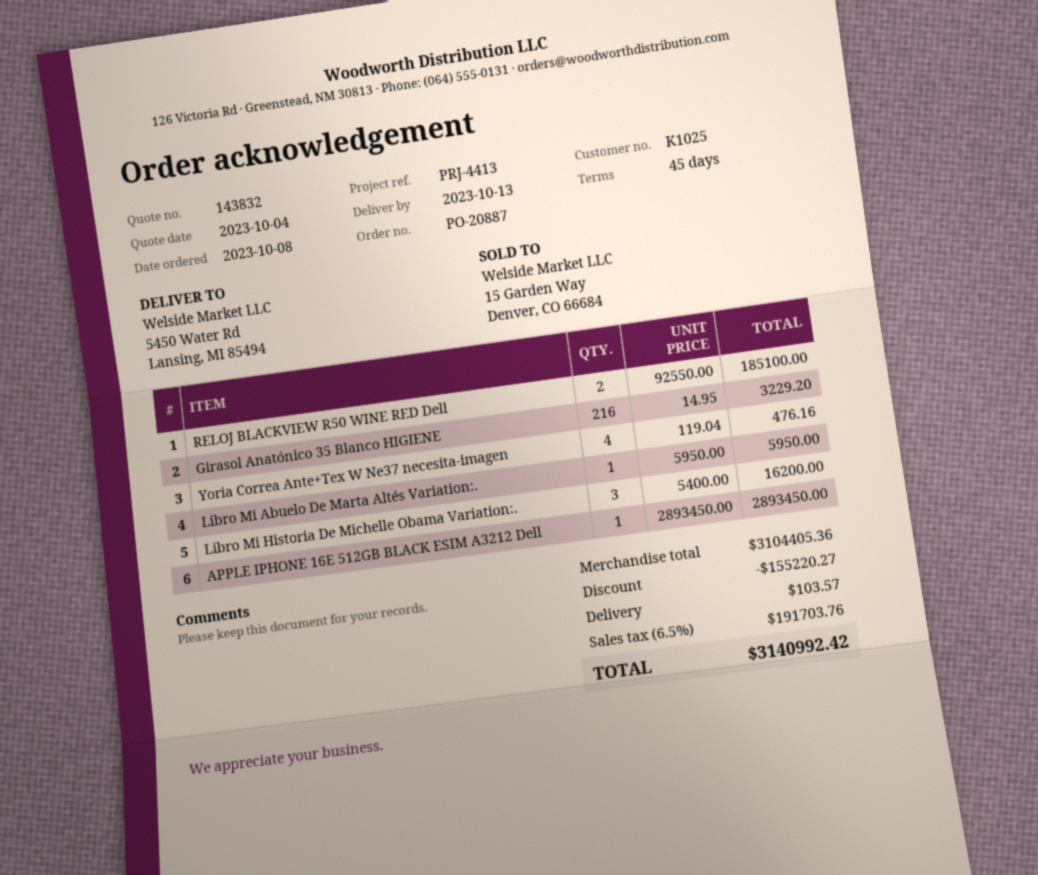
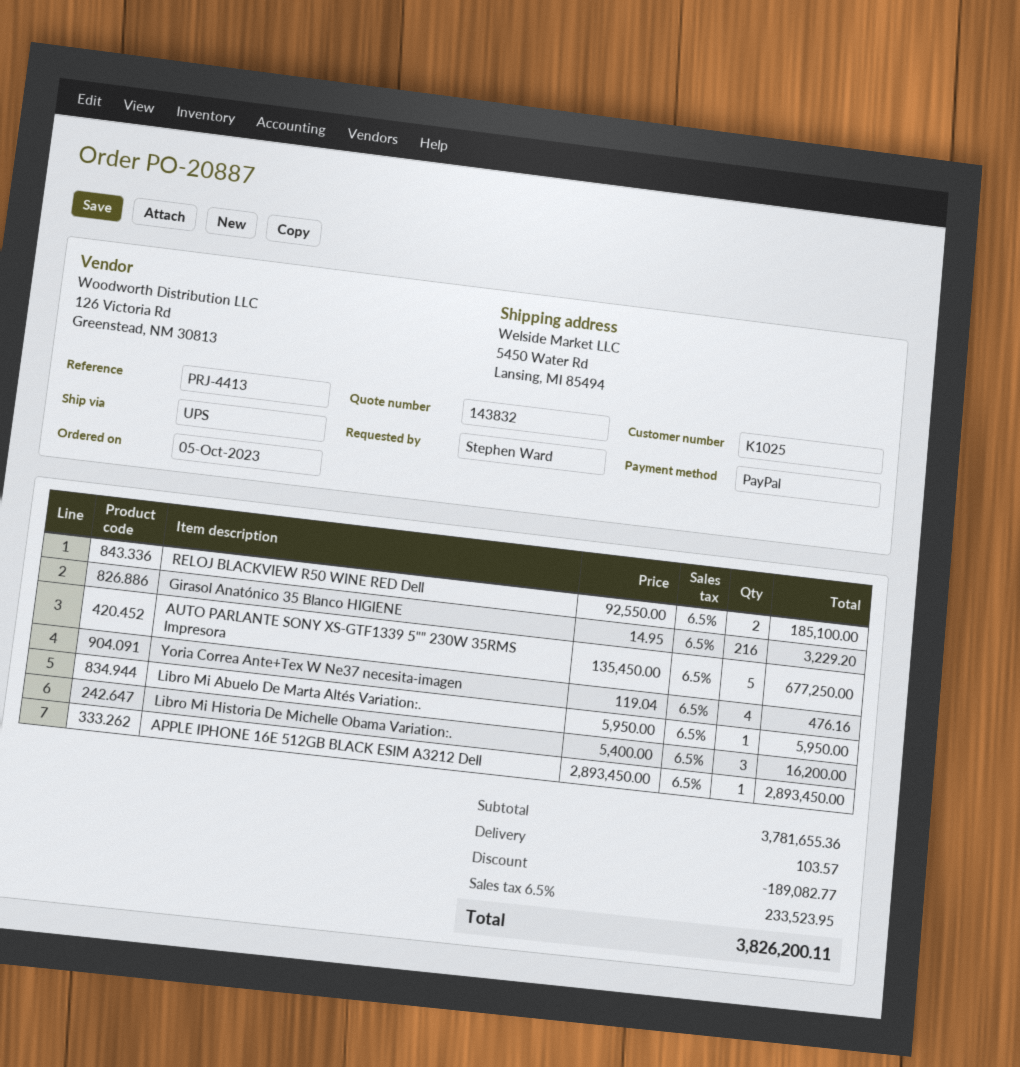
order date: 2023-10-08 -> 2023-10-05
AUTO PARLANTE SONY XS-GTF1339 5"" 230W 35RMS Impresora: none -> 5 x 135450.00 = 677250.00
subtotal: 3104405.36 -> 3781655.36
discount: 155220.27 -> 189082.77
tax: 6.5% = 191703.76 -> 6.5% = 233523.95
total: 3140992.42 -> 3826200.11

